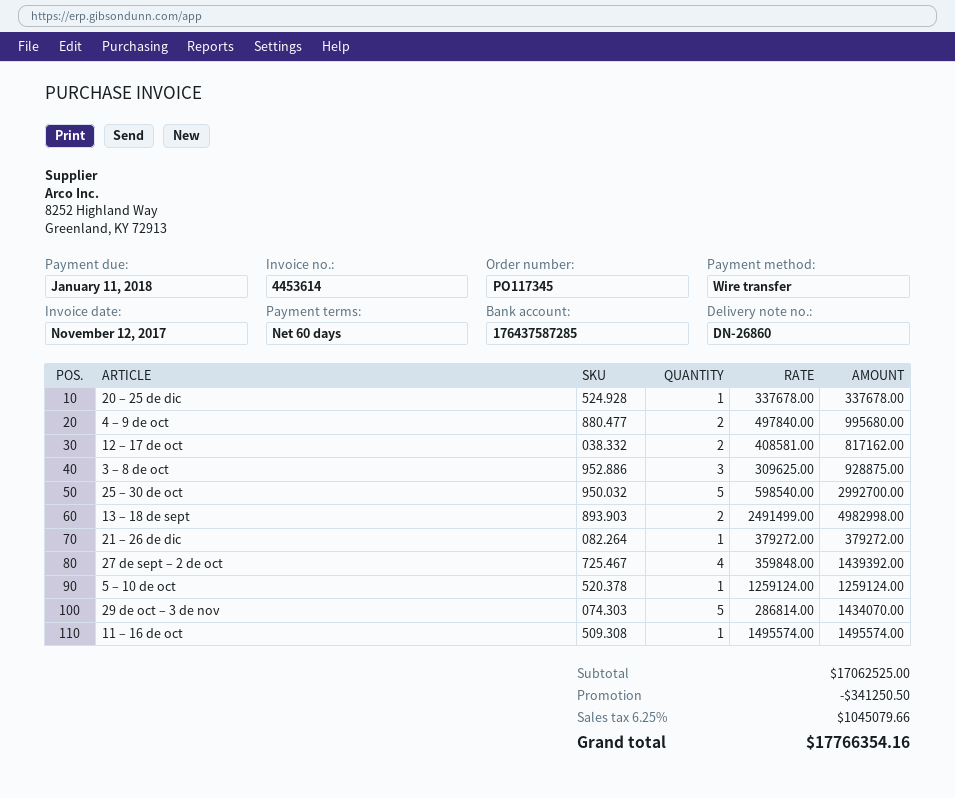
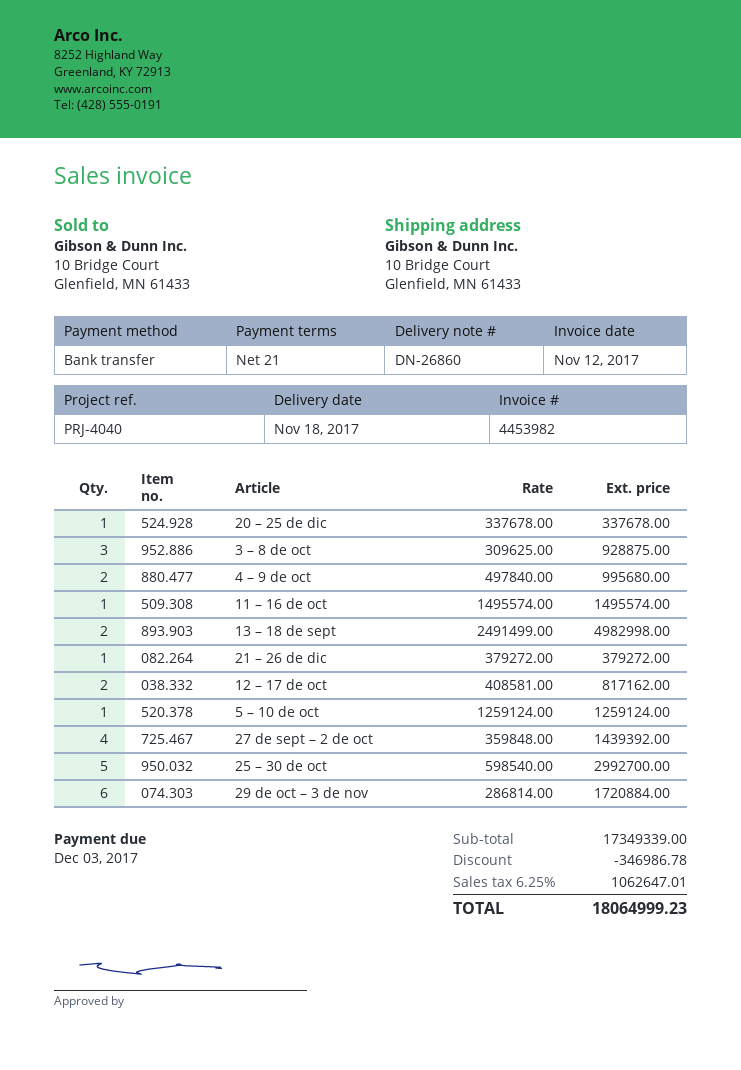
invoice number: 4453614 -> 4453982
payment terms: 60 days -> 21 days
due date: 2018-01-11 -> 2017-12-03
29 de oct – 3 de nov: 5 x 286814.00 = 1434070.00 -> 6 x 286814.00 = 1720884.00
subtotal: 17062525.00 -> 17349339.00
discount: 341250.50 -> 346986.78
tax: 6.25% = 1045079.66 -> 6.25% = 1062647.01
total: 17766354.16 -> 18064999.23

